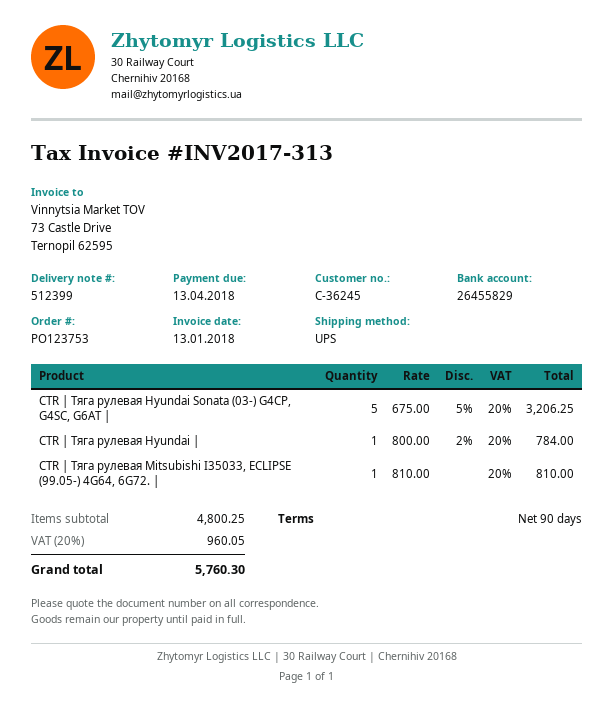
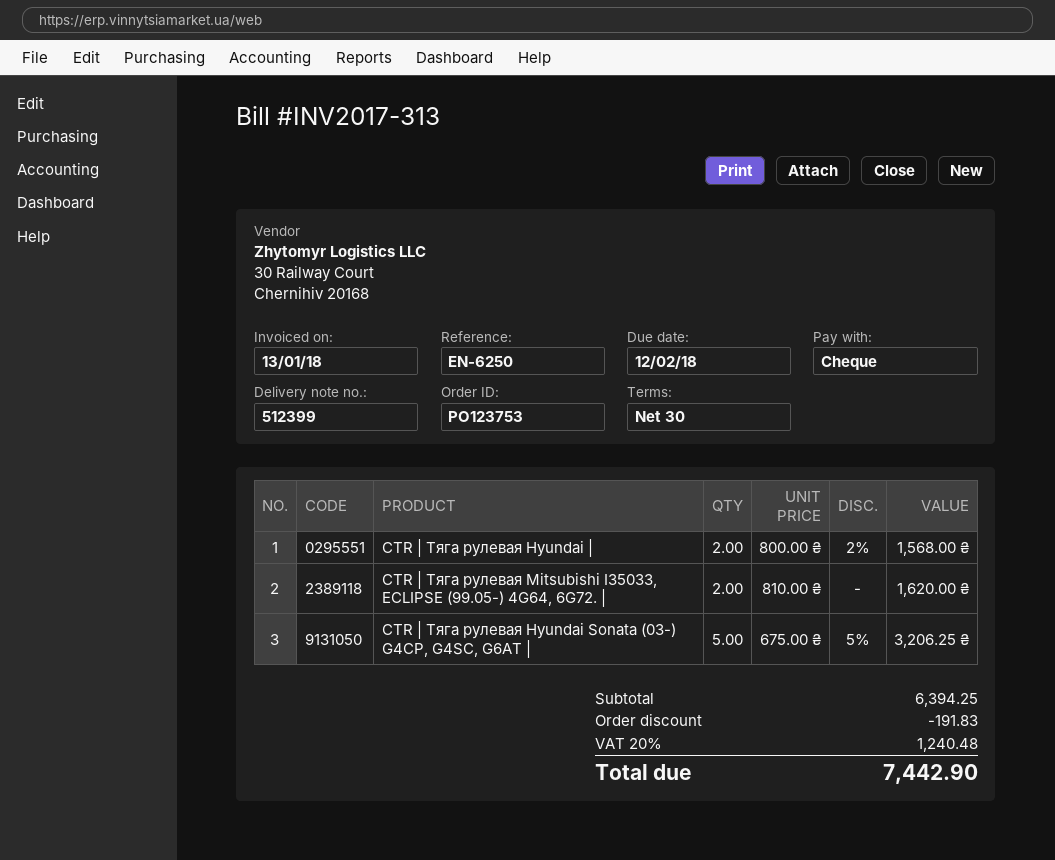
payment terms: 90 days -> 30 days
due date: 2018-04-13 -> 2018-02-12
CTR | Тяга рулевая Hyundai |: 1 x 800.00 - 2% = 784.00 -> 2 x 800.00 - 2% = 1568.00
CTR | Тяга рулевая Mitsubishi I35033, ECLIPSE (99.05-) 4G64, 6G72. |: 1 x 810.00 = 810.00 -> 2 x 810.00 = 1620.00
subtotal: 4800.25 -> 6394.25
discount: none -> 191.83
tax: 20% = 960.05 -> 20% = 1240.48
total: 5760.30 -> 7442.90

